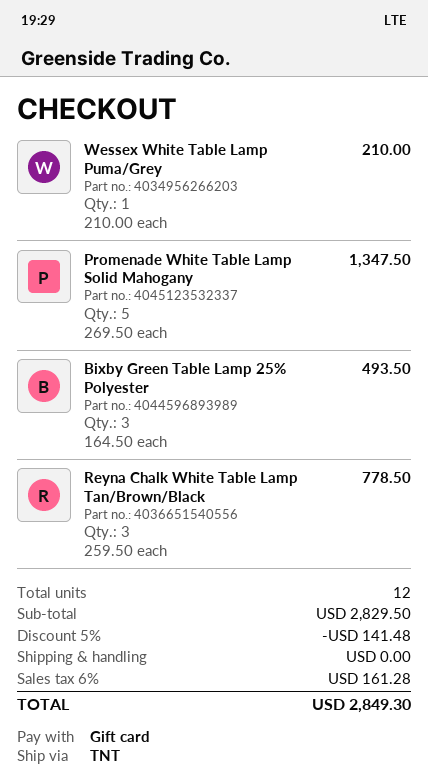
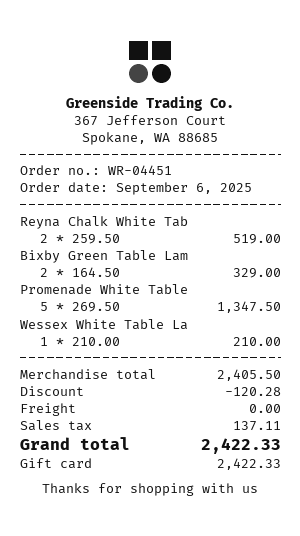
Bixby Green Table Lamp 25% Polyester: 3 x 164.50 = 493.50 -> 2 x 164.50 = 329.00
Reyna Chalk White Table Lamp Tan/Brown/Black: 3 x 259.50 = 778.50 -> 2 x 259.50 = 519.00
subtotal: 2829.50 -> 2405.50
discount: 141.48 -> 120.28
tax: 161.28 -> 137.11
total: 2849.30 -> 2422.33

